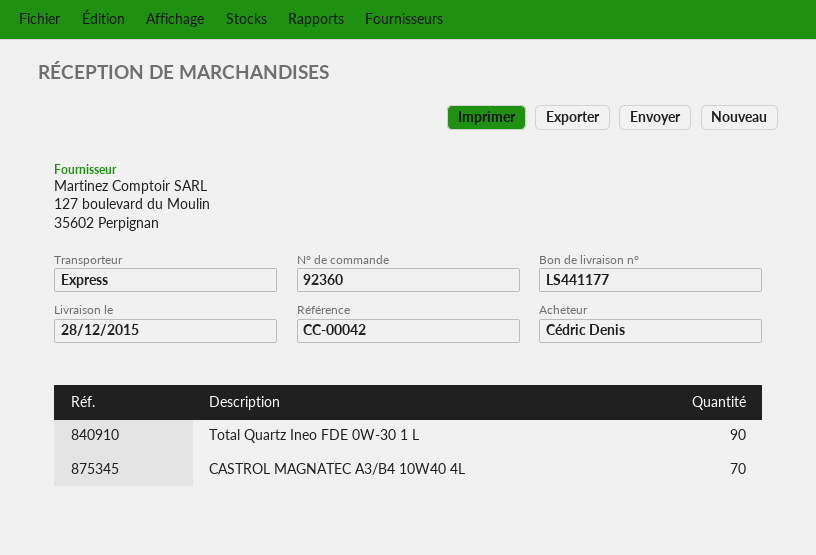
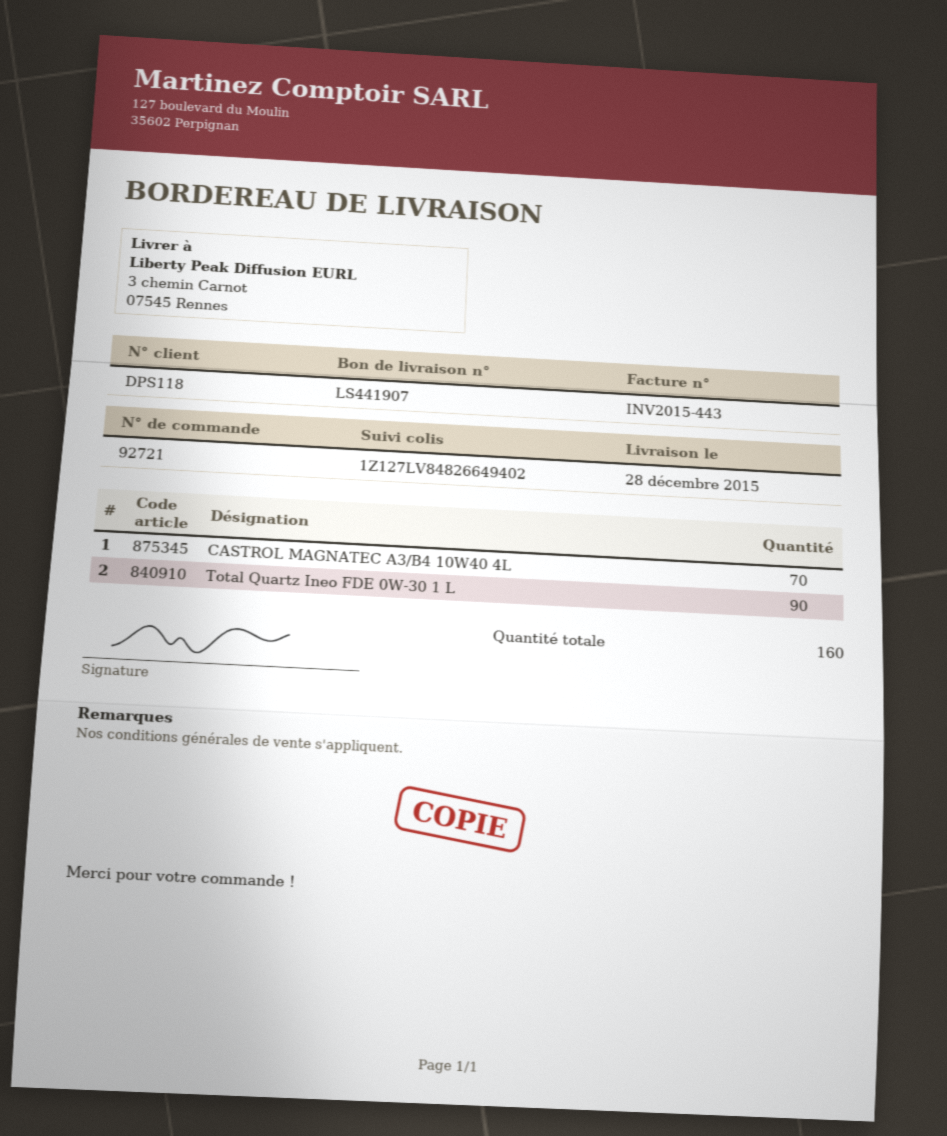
order number: 92360 -> 92721
delivery note number: LS441177 -> LS441907

